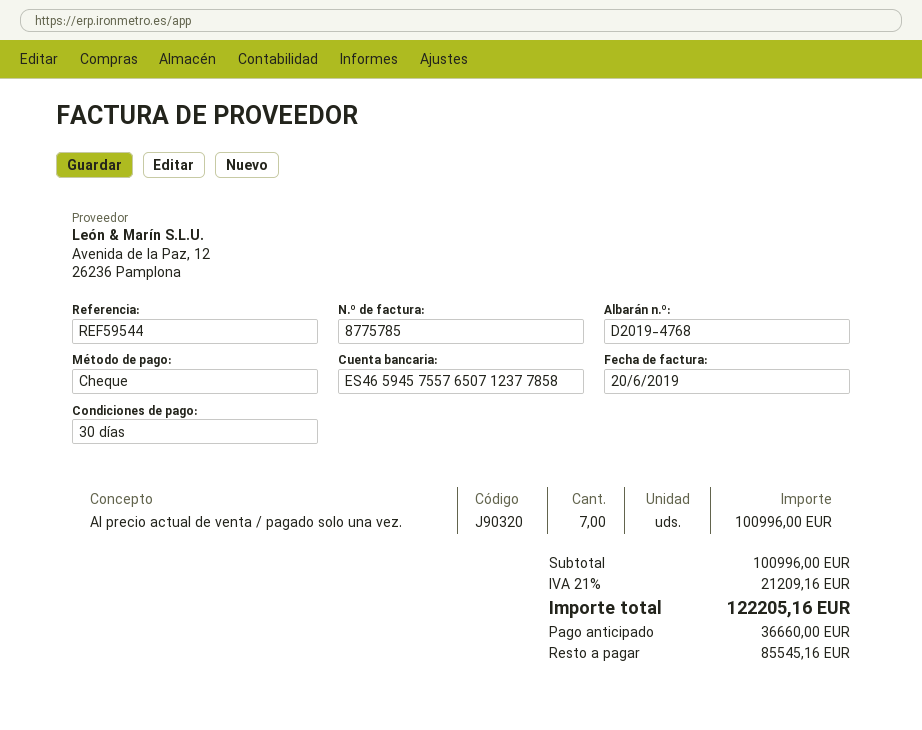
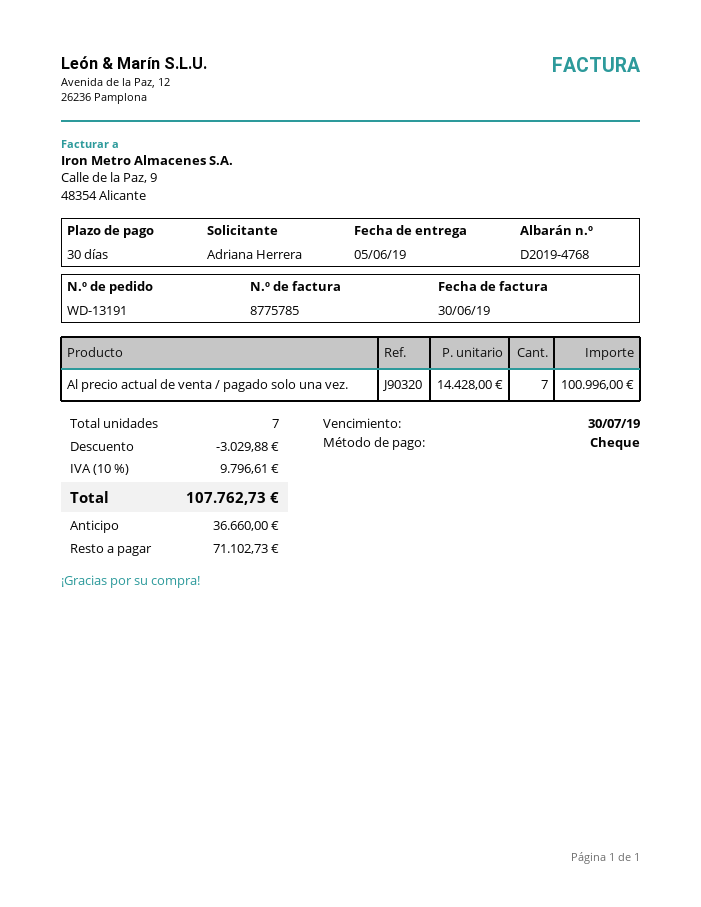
invoice date: 2019-06-20 -> 2019-06-30
discount: none -> 3029.88
tax: 21% = 21209.16 -> 10% = 9796.61
total: 122205.16 -> 107762.73
balance: 85545.16 -> 71102.73

